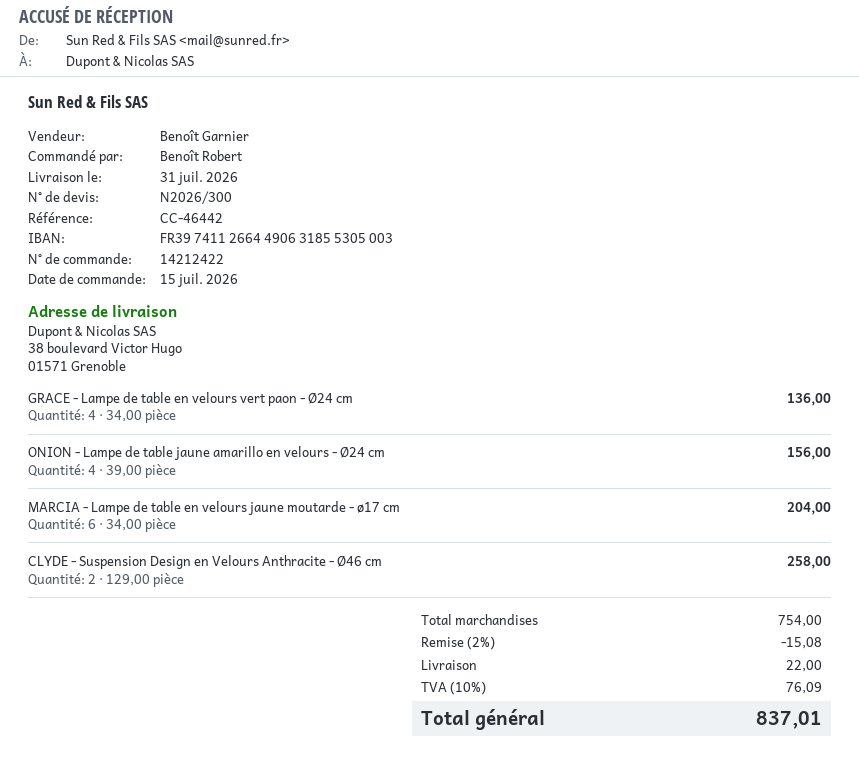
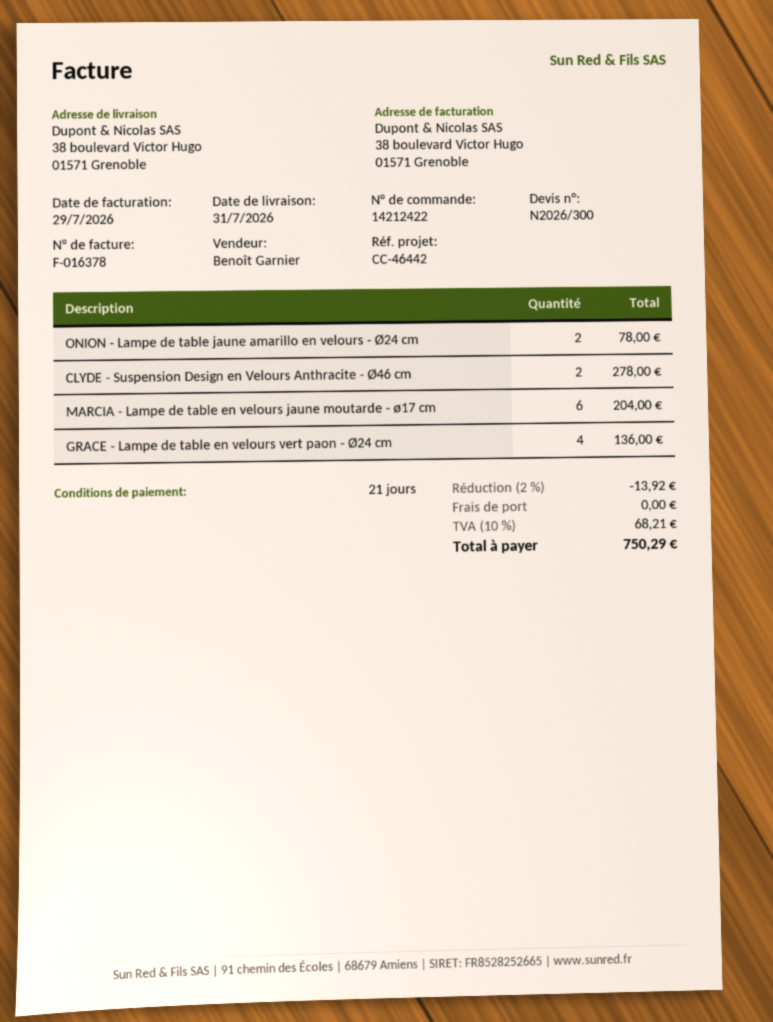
ONION - Lampe de table jaune amarillo en velours - Ø24 cm: 4 for 156.00 -> 2 for 78.00
CLYDE - Suspension Design en Velours Anthracite - Ø46 cm: 2 for 258.00 -> 2 for 278.00
discount: 2% = 15.08 -> 2% = 13.92
shipping: 22.00 -> 0.00
tax: 10% = 76.09 -> 10% = 68.21
total: 837.01 -> 750.29

